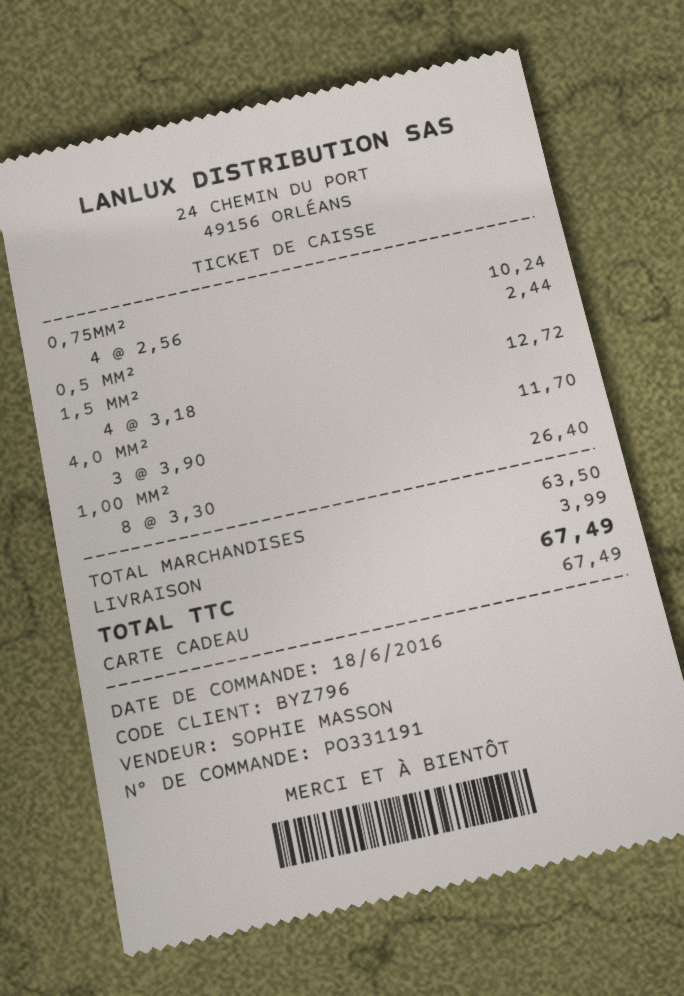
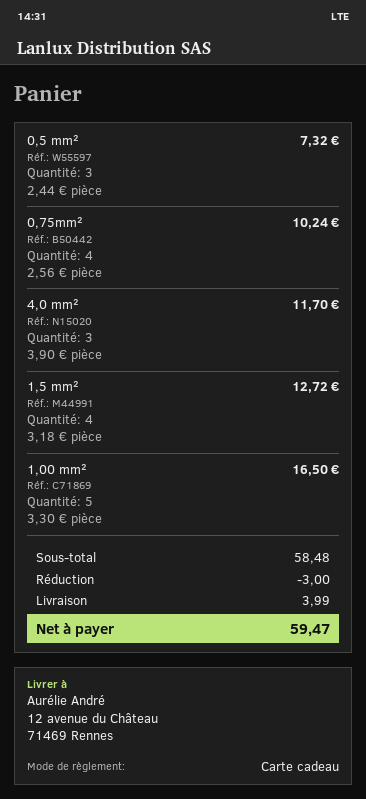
0,5 MM²: 1 x 2.44 = 2.44 -> 3 x 2.44 = 7.32
1,00 MM²: 8 x 3.30 = 26.40 -> 5 x 3.30 = 16.50
subtotal: 63.50 -> 58.48
discount: none -> 3.00
total: 67.49 -> 59.47

